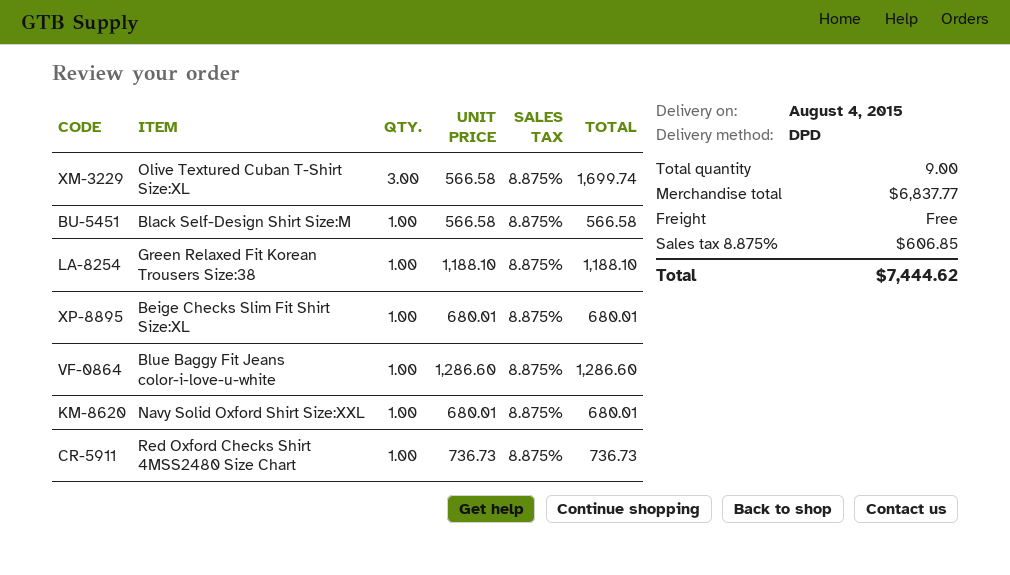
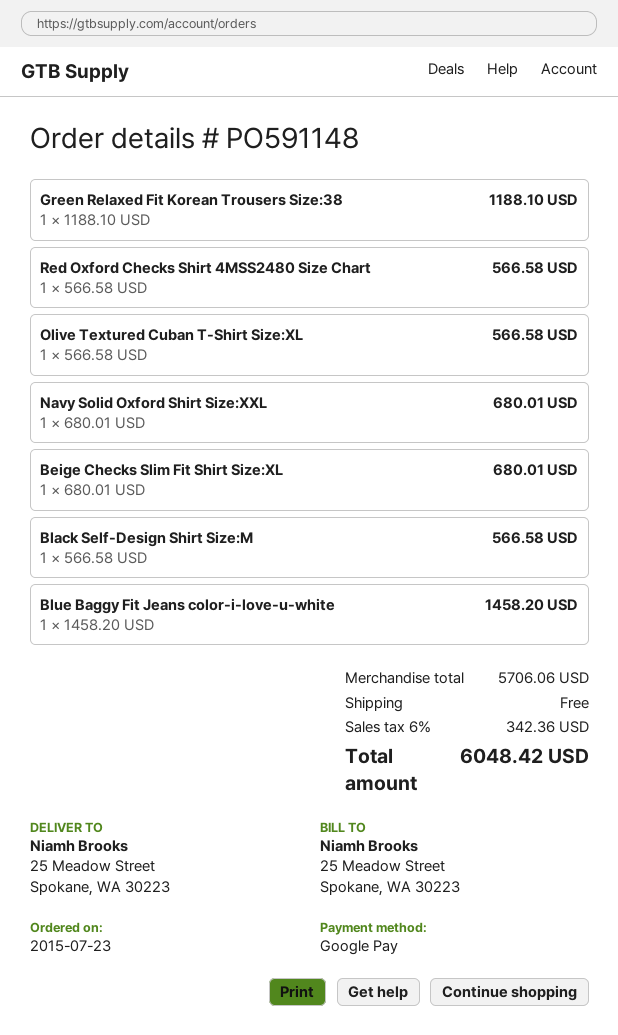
Olive Textured Cuban T-Shirt Size:XL: 3 x 566.58 = 1699.74 -> 1 x 566.58 = 566.58
Blue Baggy Fit Jeans color-i-love-u-white: 1 x 1286.60 = 1286.60 -> 1 x 1458.20 = 1458.20
Red Oxford Checks Shirt 4MSS2480 Size Chart: 1 x 736.73 = 736.73 -> 1 x 566.58 = 566.58
subtotal: 6837.77 -> 5706.06
tax: 8.875% = 606.85 -> 6% = 342.36
total: 7444.62 -> 6048.42

